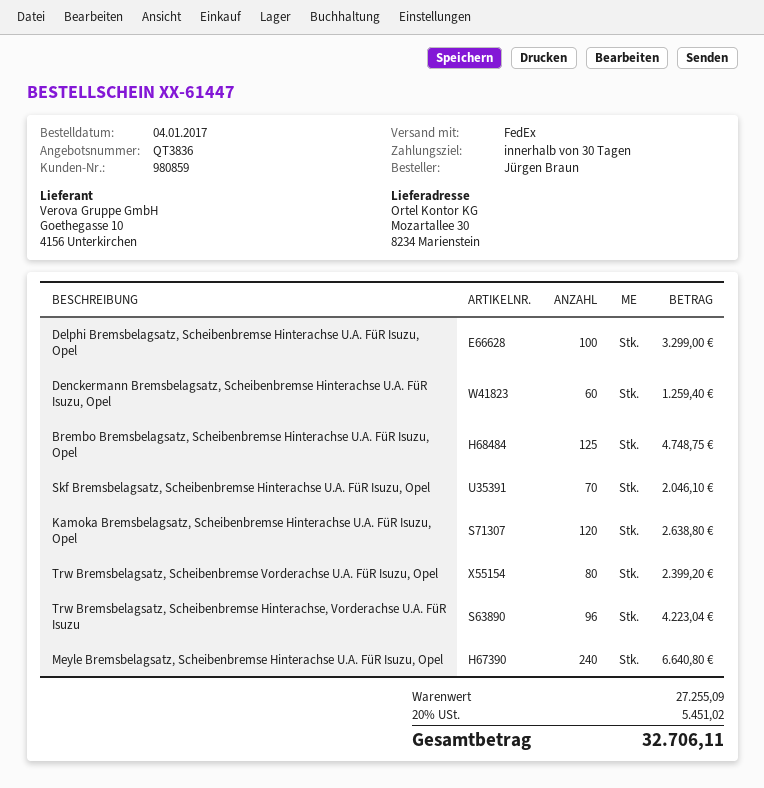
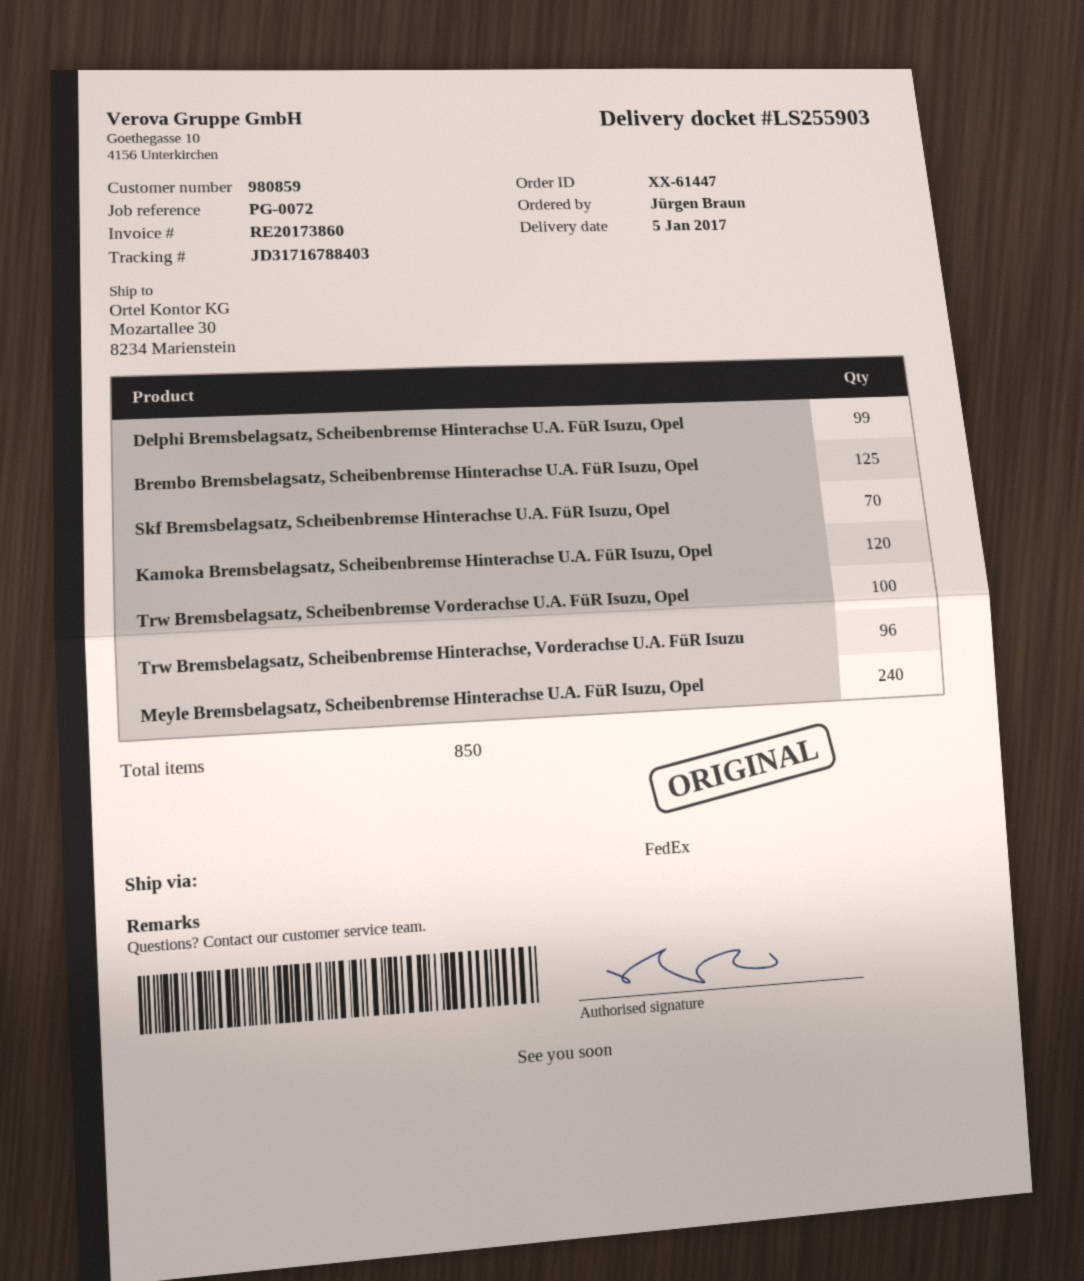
Delphi Bremsbelagsatz, Scheibenbremse Hinterachse U.A. FüR Isuzu, Opel: 100 -> 99
Denckermann Bremsbelagsatz, Scheibenbremse Hinterachse U.A. FüR Isuzu, Opel: 60 -> none
Trw Bremsbelagsatz, Scheibenbremse Vorderachse U.A. FüR Isuzu, Opel: 80 -> 100

